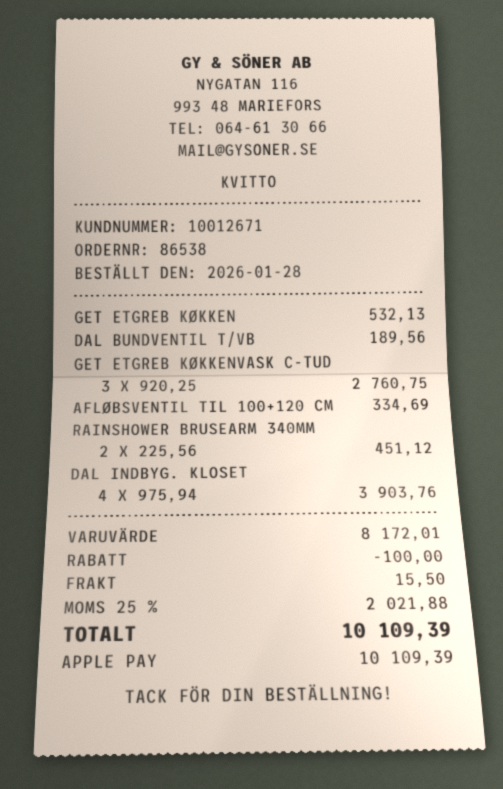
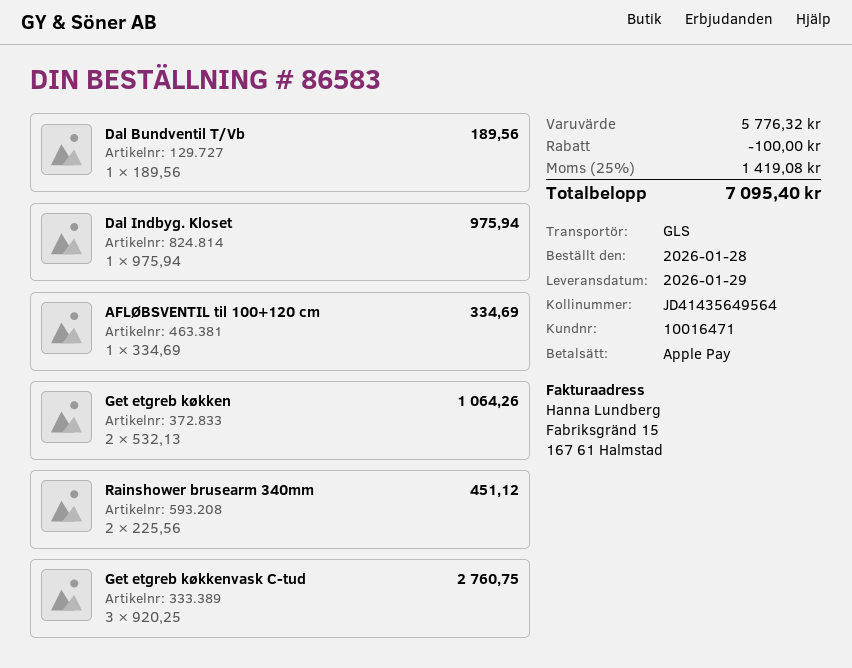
order number: 86538 -> 86583
customer number: 10012671 -> 10016471
GET ETGREB KØKKEN: 1 x 532.13 = 532.13 -> 2 x 532.13 = 1064.26
DAL INDBYG. KLOSET: 4 x 975.94 = 3903.76 -> 1 x 975.94 = 975.94
subtotal: 8172.01 -> 5776.32
shipping: 15.50 -> none
tax: 25% = 2021.88 -> 25% = 1419.08
total: 10109.39 -> 7095.40

